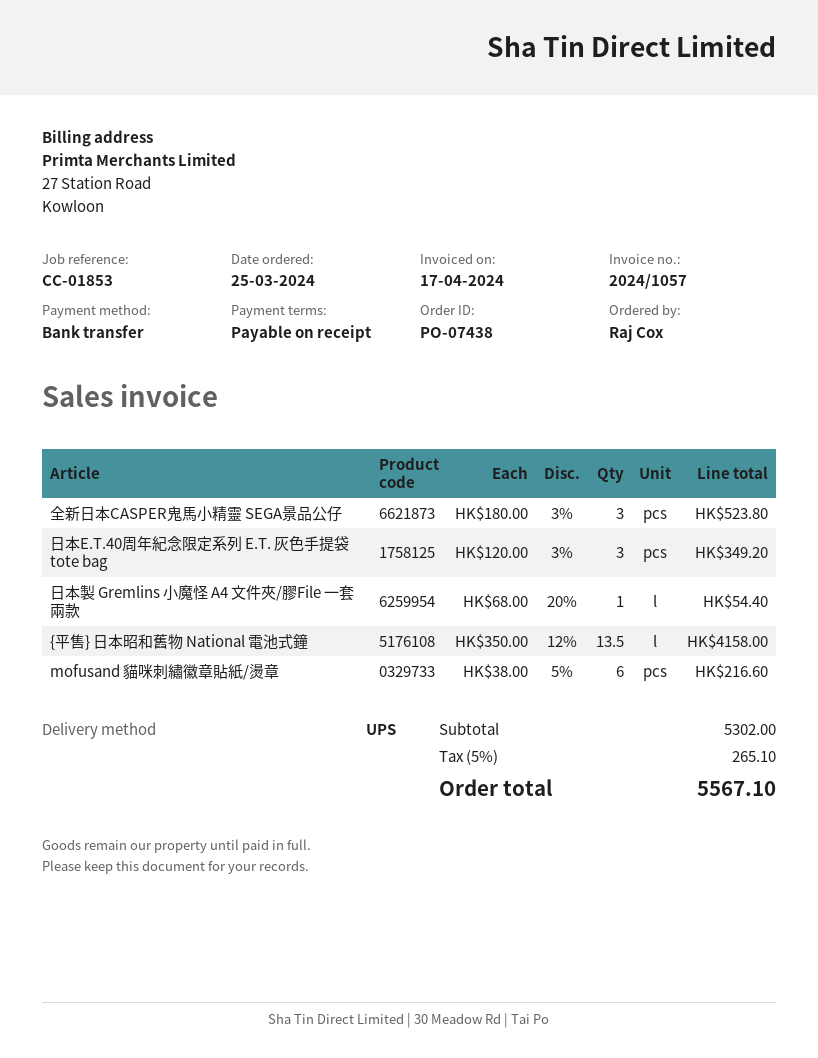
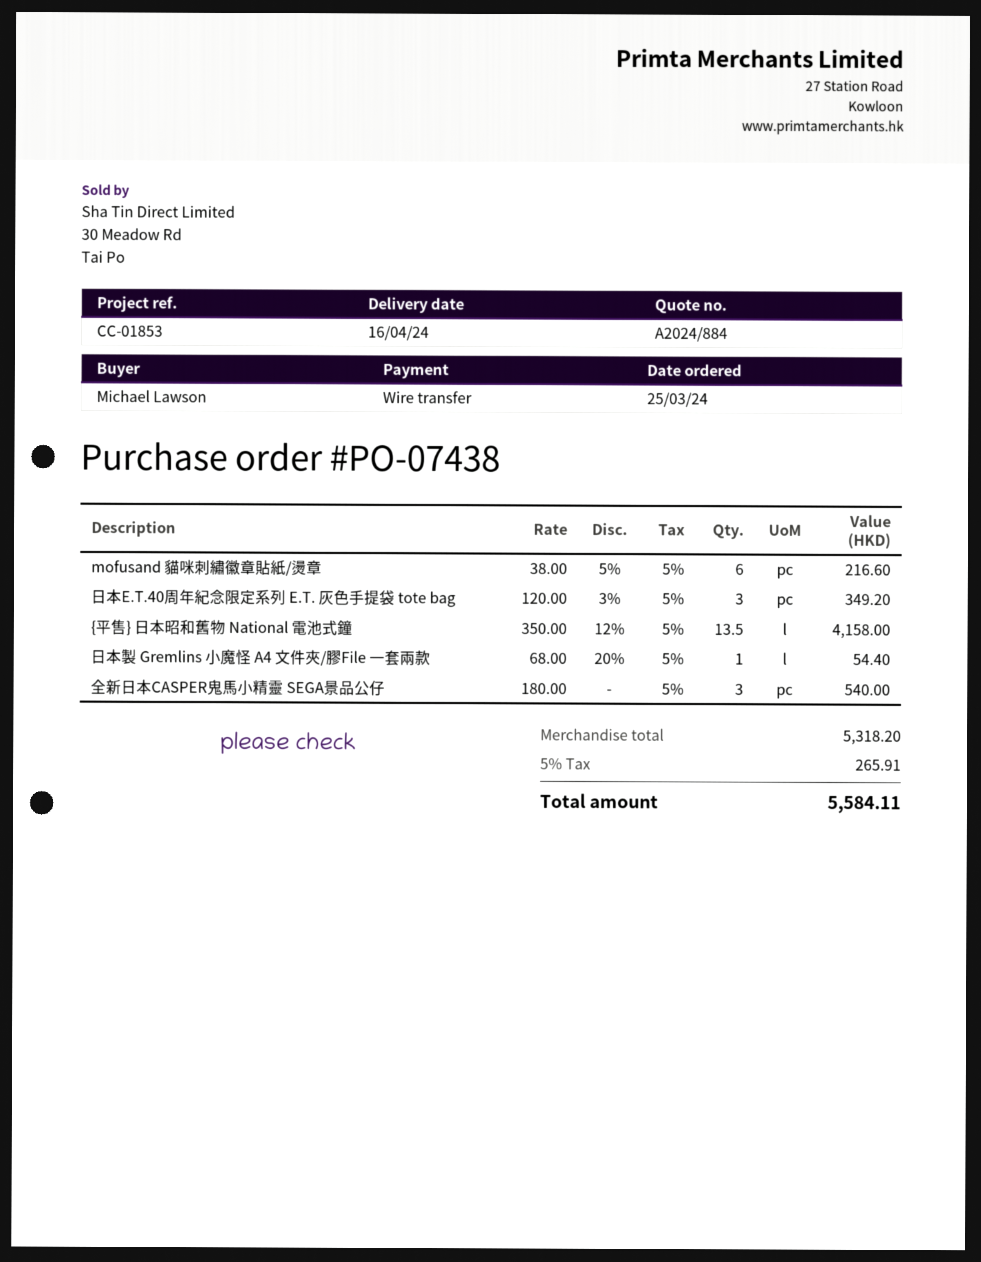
ordered by: Raj Cox -> Michael Lawson
全新日本CASPER鬼馬小精靈 SEGA景品公仔: 3 x 180.00 - 3% = 523.80 -> 3 x 180.00 = 540.00
subtotal: 5302.00 -> 5318.20
tax: 5% = 265.10 -> 5% = 265.91
total: 5567.10 -> 5584.11

